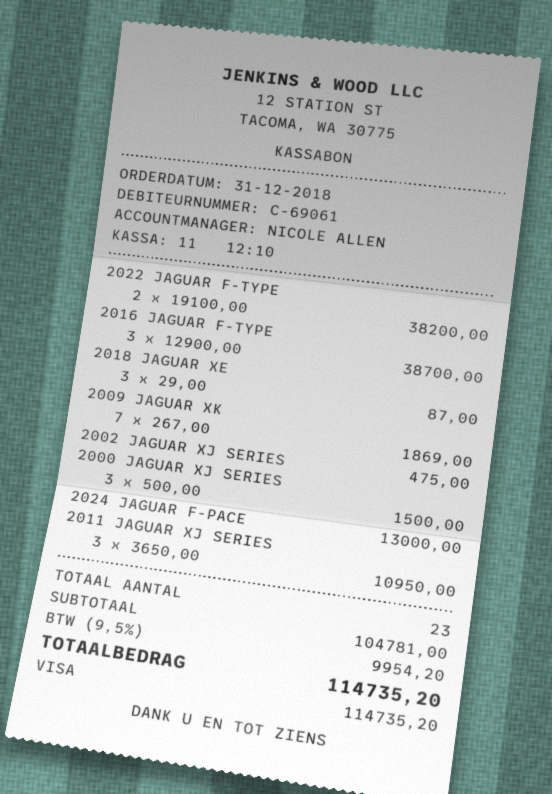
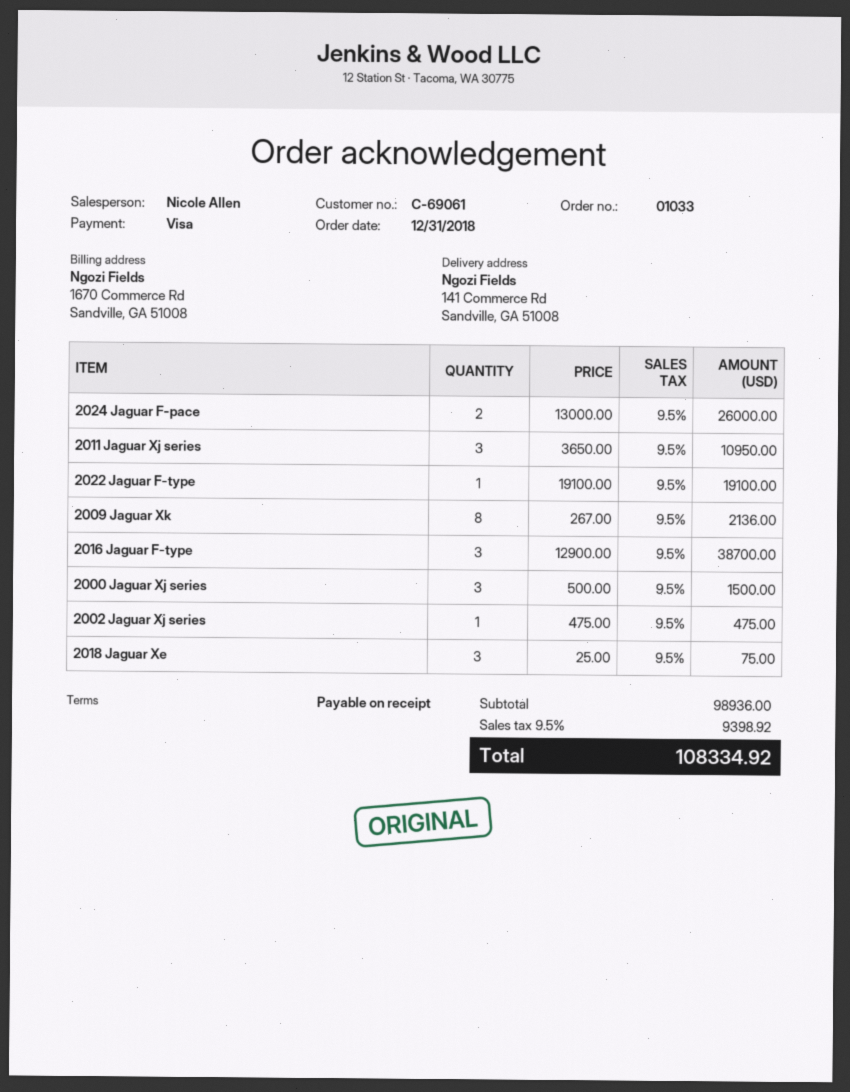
2022 JAGUAR F-TYPE: 2 x 19100.00 = 38200.00 -> 1 x 19100.00 = 19100.00
2018 JAGUAR XE: 3 x 29.00 = 87.00 -> 3 x 25.00 = 75.00
2009 JAGUAR XK: 7 x 267.00 = 1869.00 -> 8 x 267.00 = 2136.00
2024 JAGUAR F-PACE: 1 x 13000.00 = 13000.00 -> 2 x 13000.00 = 26000.00
subtotal: 104781.00 -> 98936.00
tax: 9.5% = 9954.20 -> 9.5% = 9398.92
total: 114735.20 -> 108334.92

